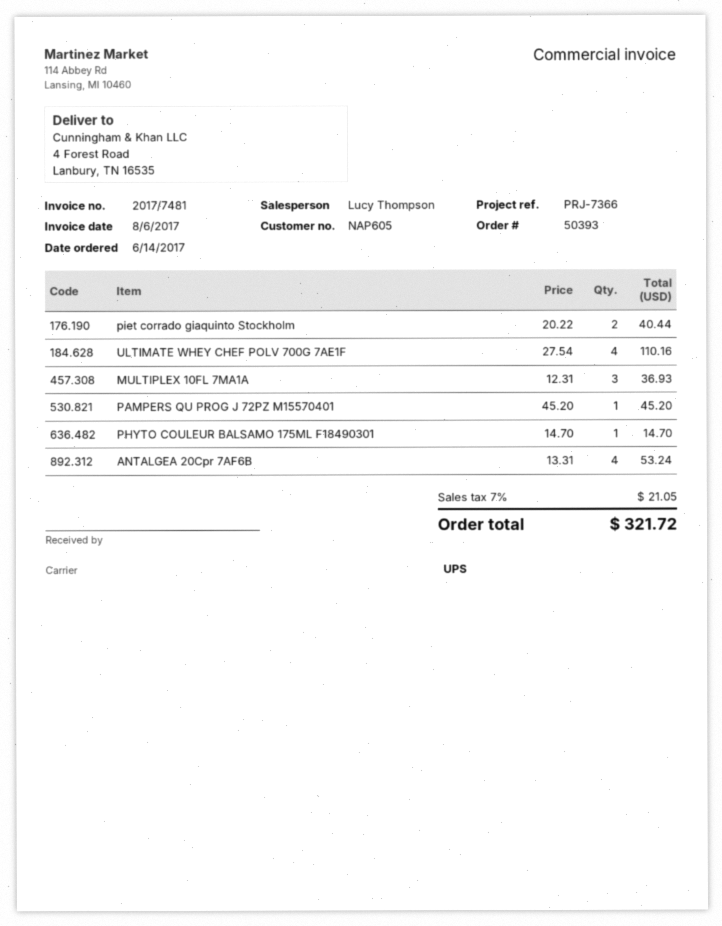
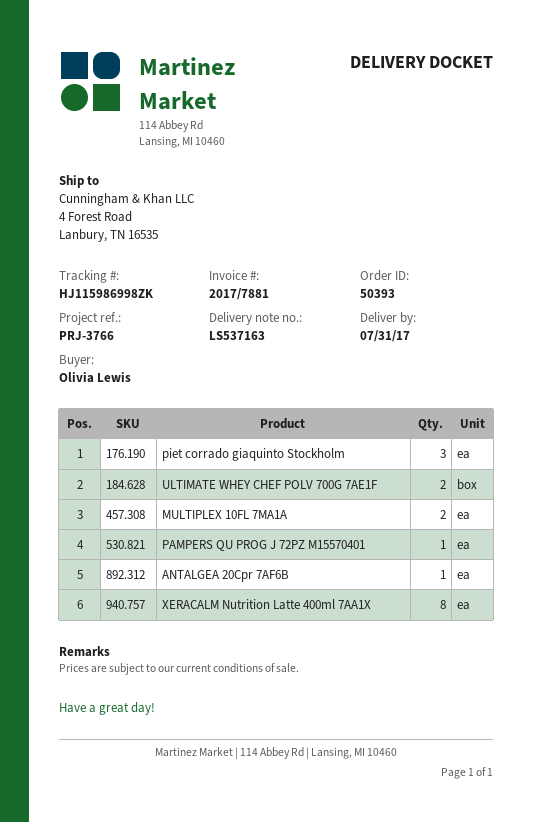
invoice number: 2017/7481 -> 2017/7881
reference: PRJ-7366 -> PRJ-3766
piet corrado giaquinto Stockholm: 2 -> 3
ULTIMATE WHEY CHEF POLV 700G 7AE1F: 4 -> 2
MULTIPLEX 10FL 7MA1A: 3 -> 2
PHYTO COULEUR BALSAMO 175ML F18490301: 1 -> none
ANTALGEA 20Cpr 7AF6B: 4 -> 1
XERACALM Nutrition Latte 400ml 7AA1X: none -> 8

